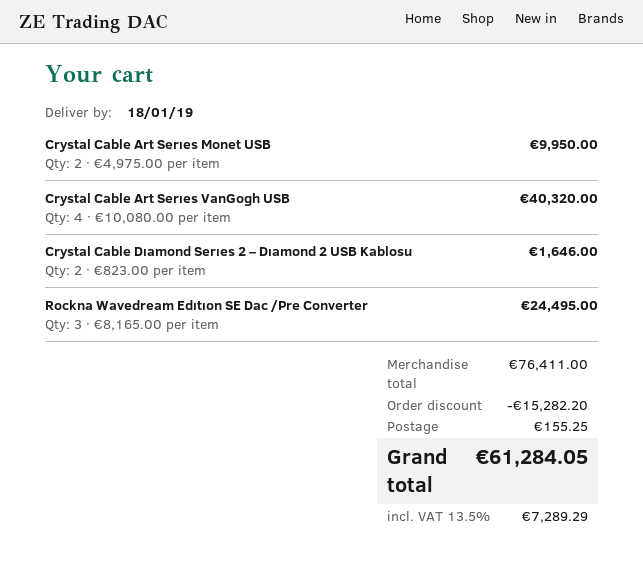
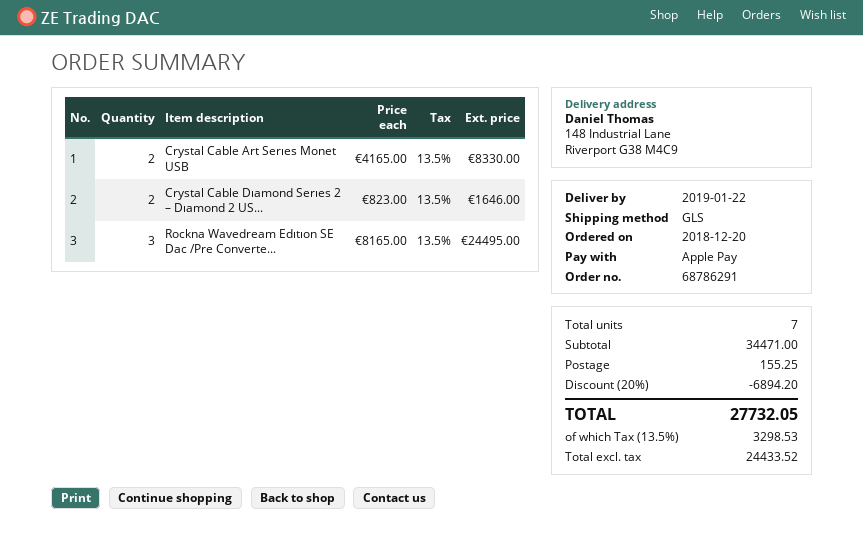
delivery date: 2019-01-18 -> 2019-01-22
Crystal Cable Art Serıes Monet USB: 2 x 4975.00 = 9950.00 -> 2 x 4165.00 = 8330.00
Crystal Cable Art Serıes VanGogh USB: 4 x 10080.00 = 40320.00 -> none
subtotal: 76411.00 -> 34471.00
discount: 15282.20 -> 6894.20
tax: 13.5% = 7289.29 -> 13.5% = 3298.53
total: 61284.05 -> 27732.05

